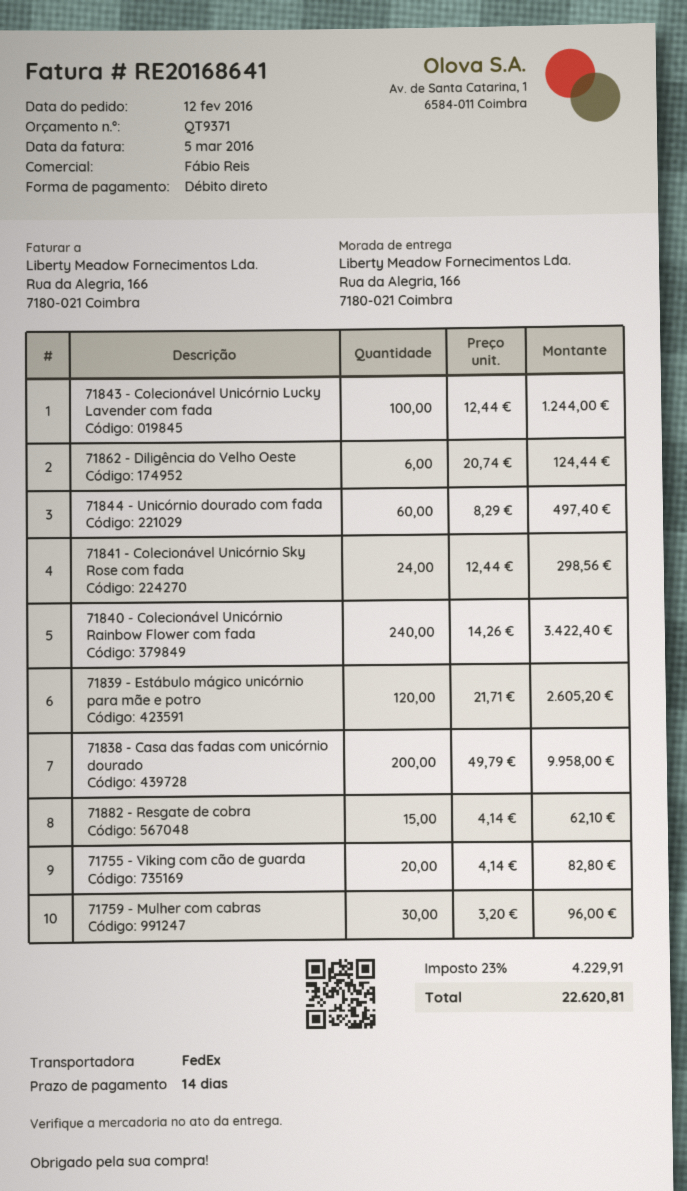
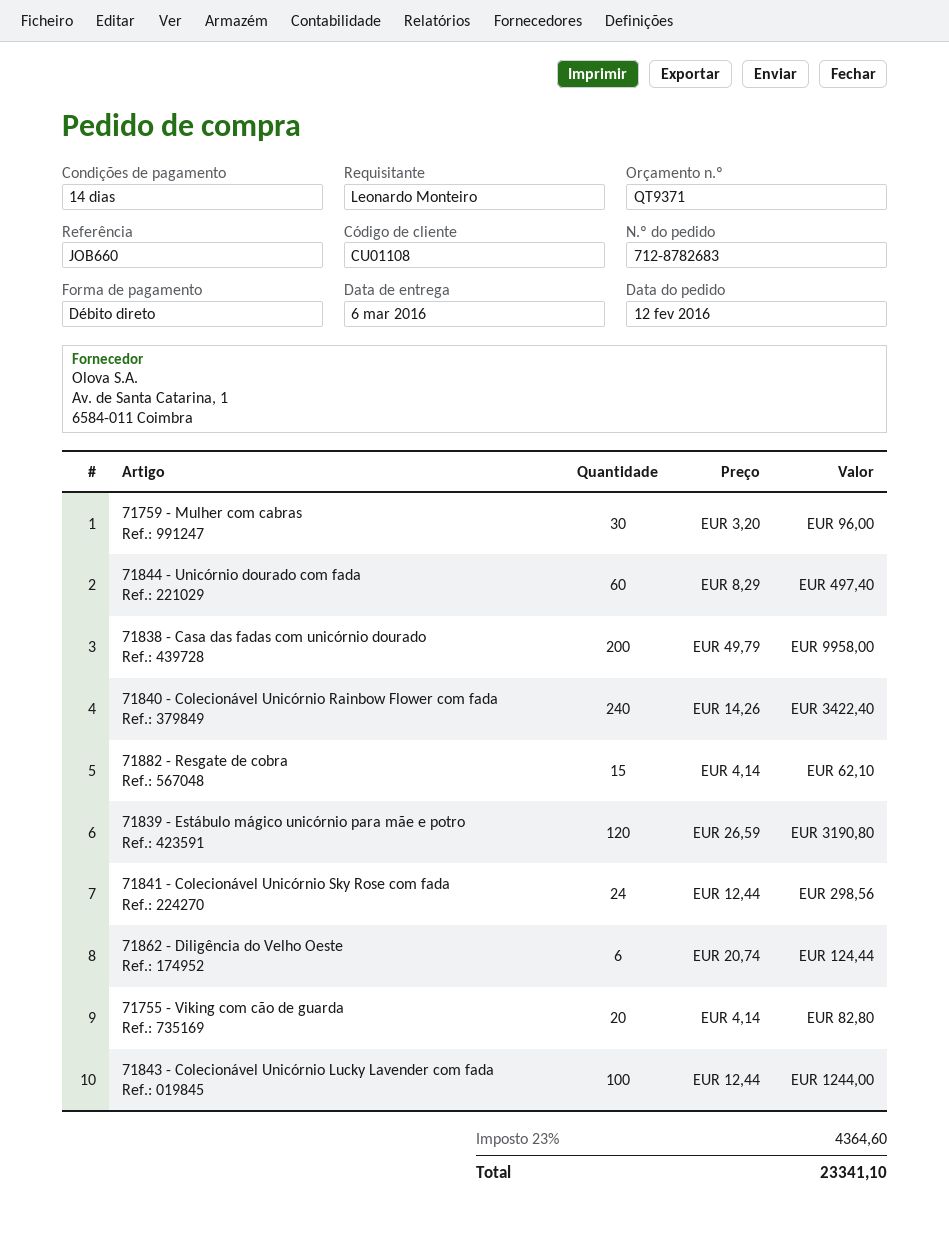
71839 - Estábulo mágico unicórnio para mãe e potro: 120 x 21.71 = 2605.20 -> 120 x 26.59 = 3190.80
tax: 23% = 4229.91 -> 23% = 4364.60
total: 22620.81 -> 23341.10

